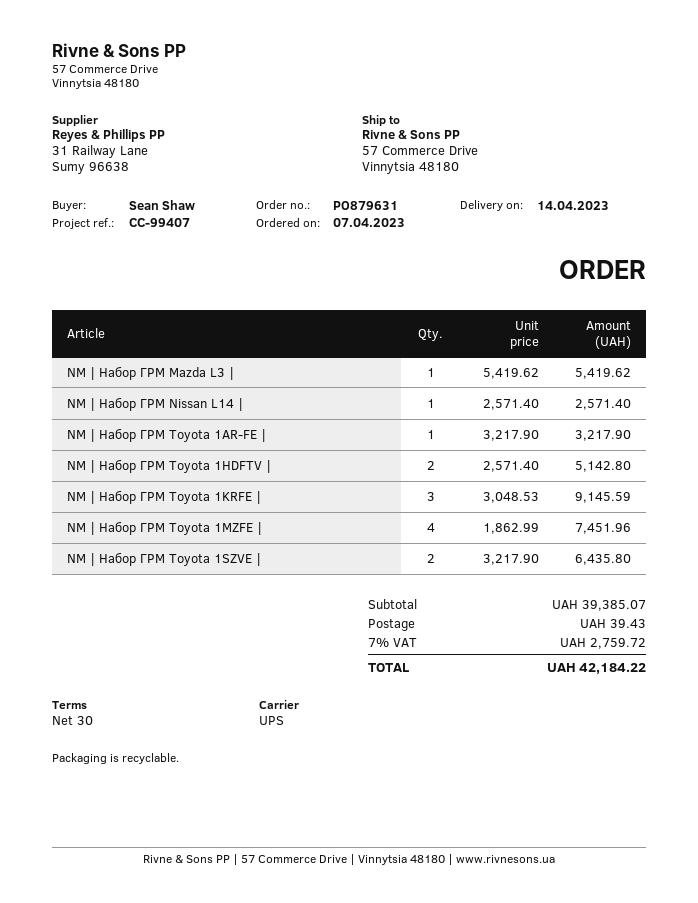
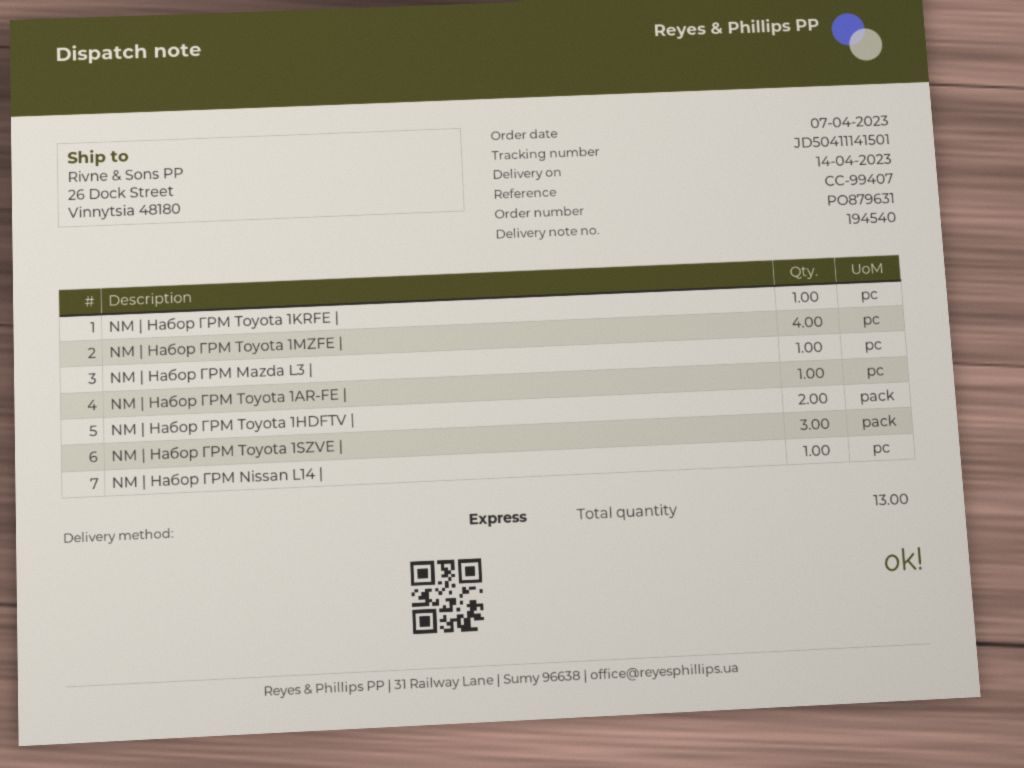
shipping method: UPS -> express
ship to: 57 Commerce Drive, Vinnytsia 48180 -> 26 Dock Street, Vinnytsia 48180
NM | Набор ГРМ Toyota 1KRFE |: 3 -> 1
NM | Набор ГРМ Toyota 1SZVE |: 2 -> 3

